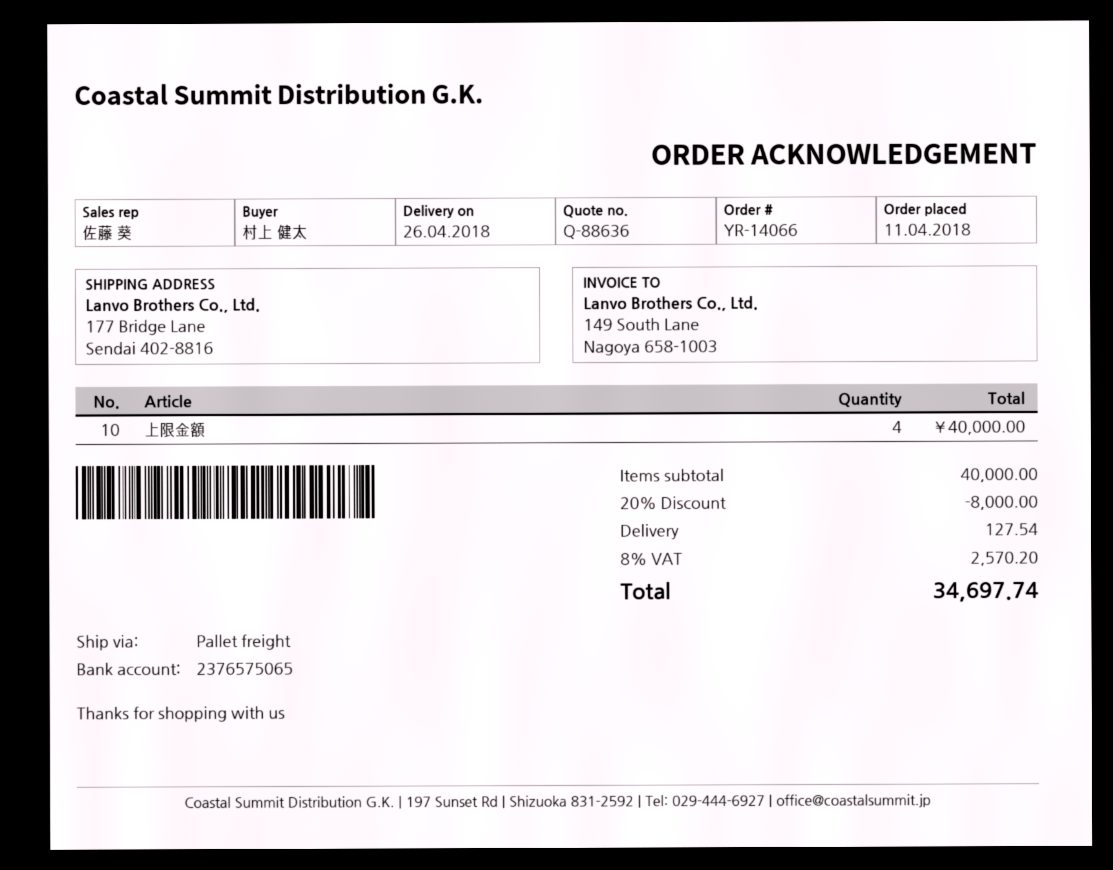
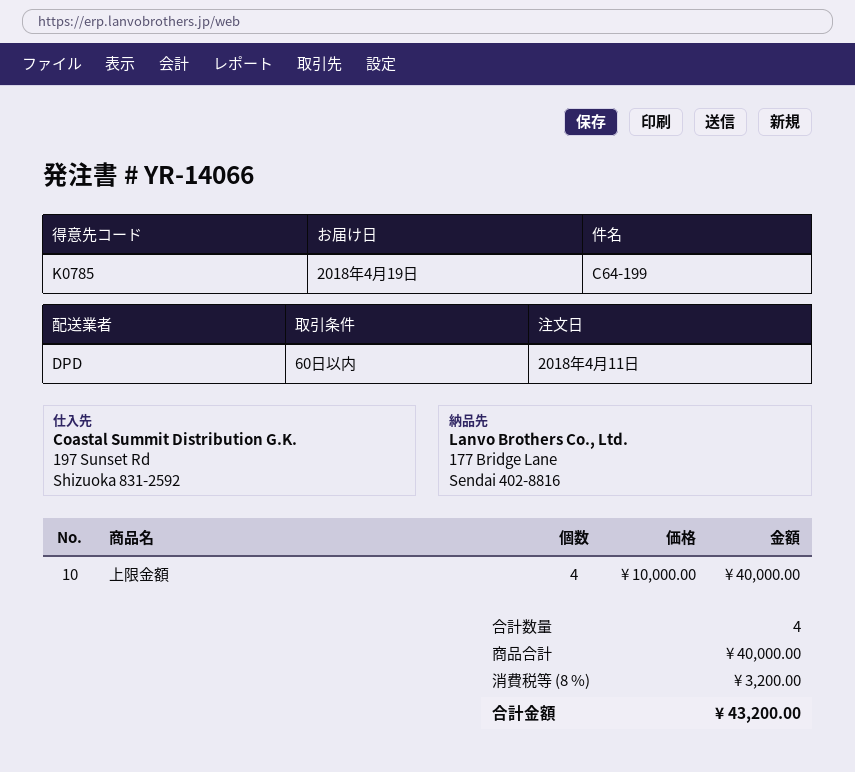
delivery date: 2018-04-26 -> 2018-04-19
shipping method: pallet freight -> DPD
discount: 20% = 8000.00 -> none
shipping: 127.54 -> none
tax: 8% = 2570.20 -> 8% = 3200.00
total: 34697.74 -> 43200.00

